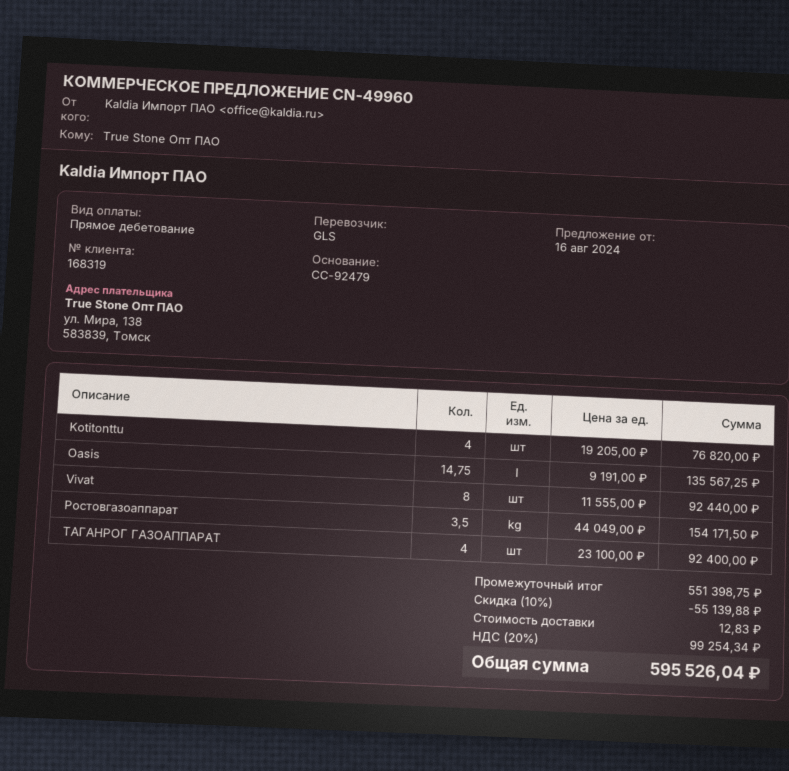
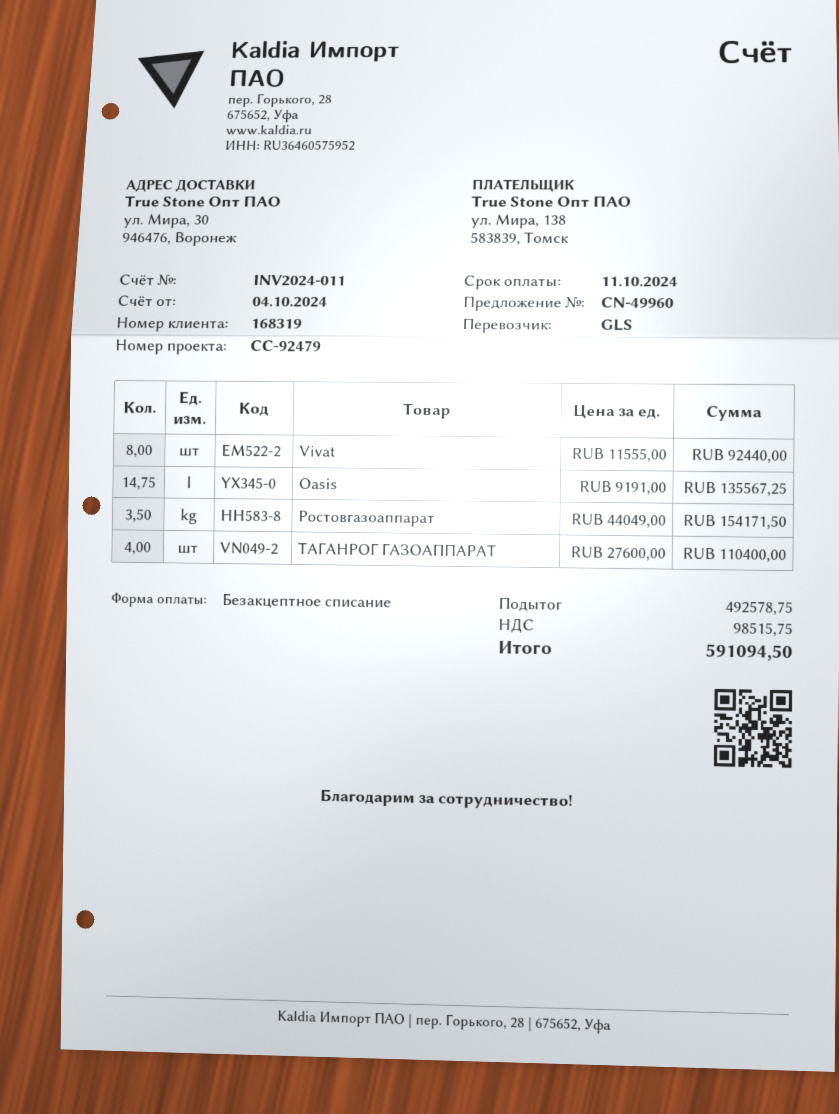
Kotitonttu: 4 x 19205.00 = 76820.00 -> none
ТАГАНРОГ ГАЗОАППАРАТ: 4 x 23100.00 = 92400.00 -> 4 x 27600.00 = 110400.00
subtotal: 551398.75 -> 492578.75
discount: 10% = 55139.88 -> none
shipping: 12.83 -> none
tax: 99254.34 -> 98515.75
total: 595526.04 -> 591094.50

